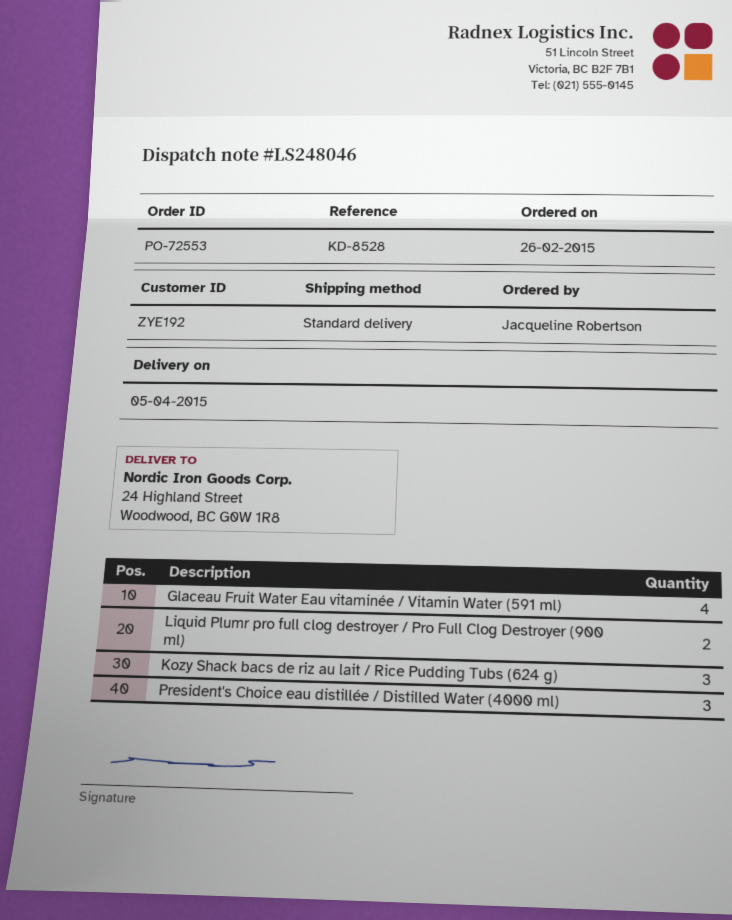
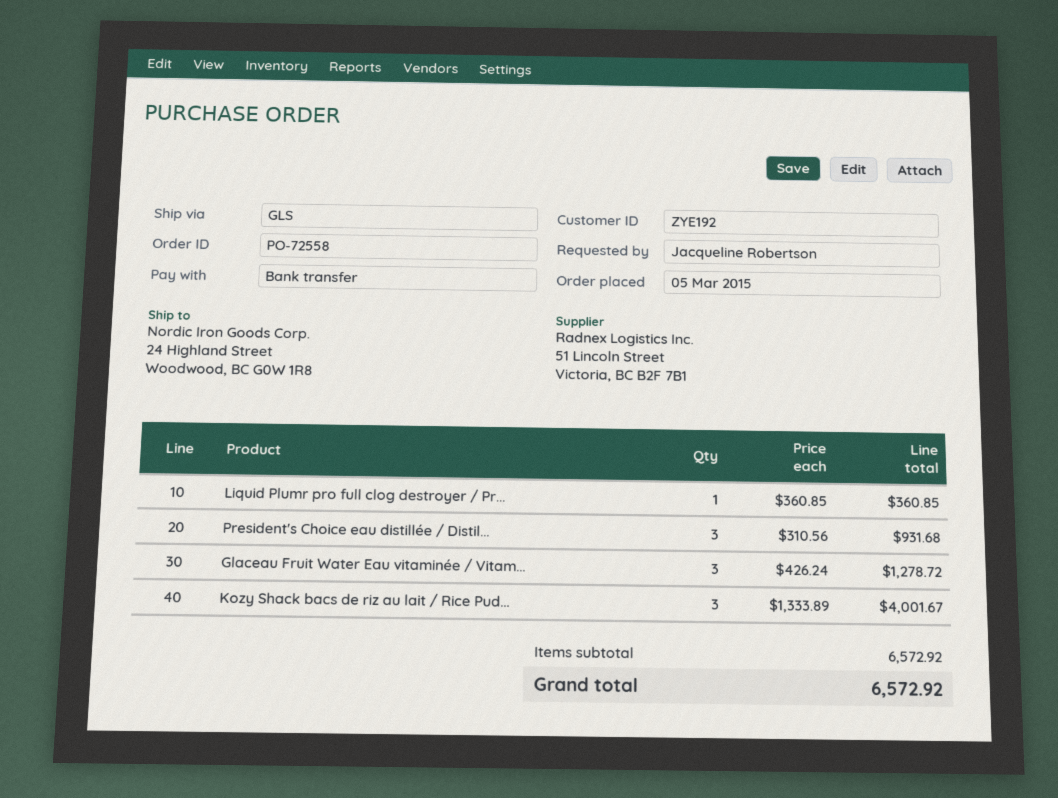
order number: PO-72553 -> PO-72558
order date: 2015-02-26 -> 2015-03-05
shipping method: standard -> GLS
Glaceau Fruit Water Eau vitaminée / Vitamin Water (591 ml): 4 -> 3
Liquid Plumr pro full clog destroyer / Pro Full Clog Destroyer (900 ml): 2 -> 1

